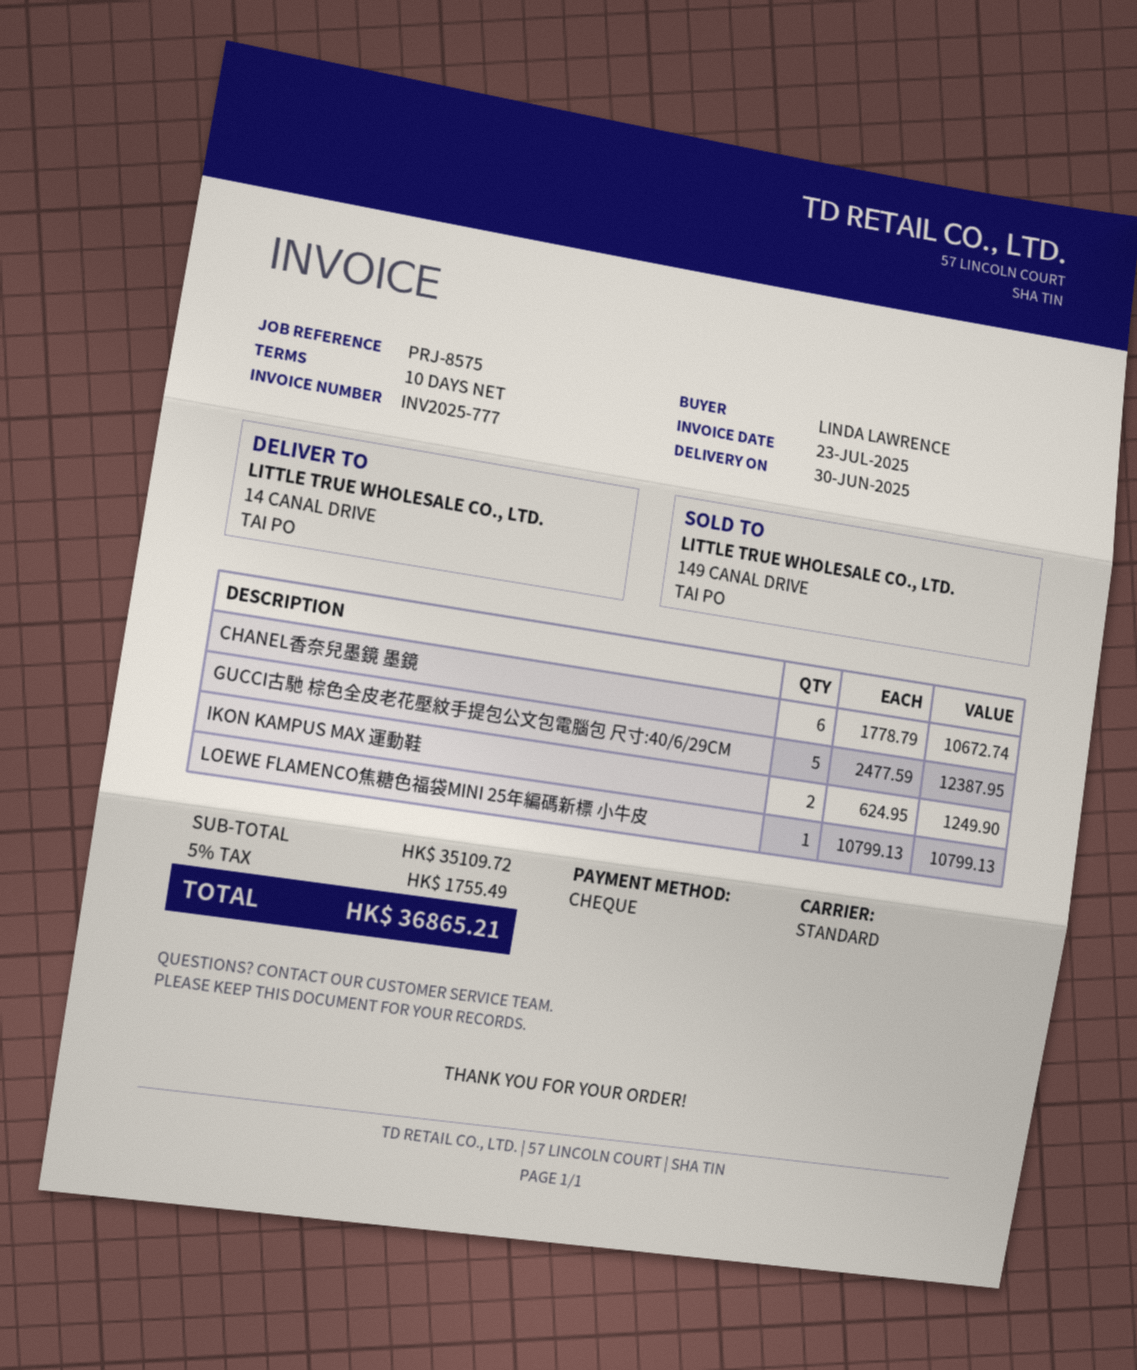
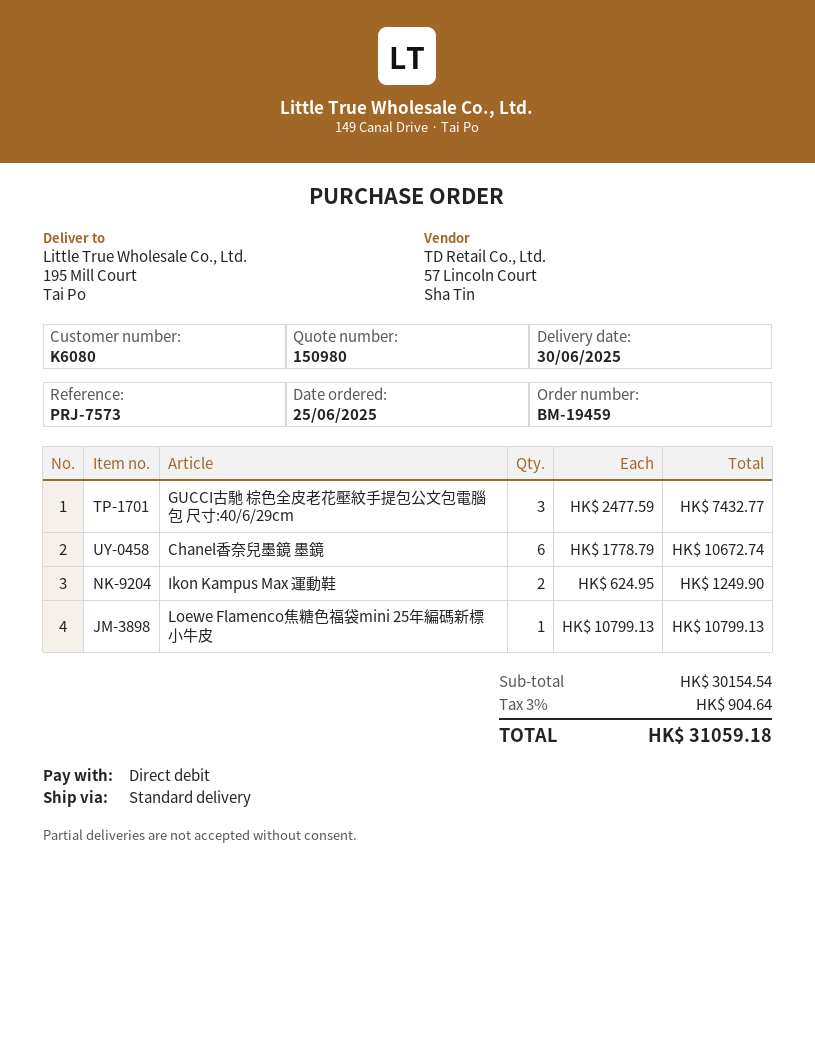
reference: PRJ-8575 -> PRJ-7573
payment method: cheque -> direct debit
ship to: 14 CANAL DRIVE, TAI PO -> 195 Mill Court, Tai Po
GUCCI古馳 棕色全皮老花壓紋手提包公文包電腦包 尺寸:40/6/29CM: 5 x 2477.59 = 12387.95 -> 3 x 2477.59 = 7432.77
subtotal: 35109.72 -> 30154.54
tax: 5% = 1755.49 -> 3% = 904.64
total: 36865.21 -> 31059.18

